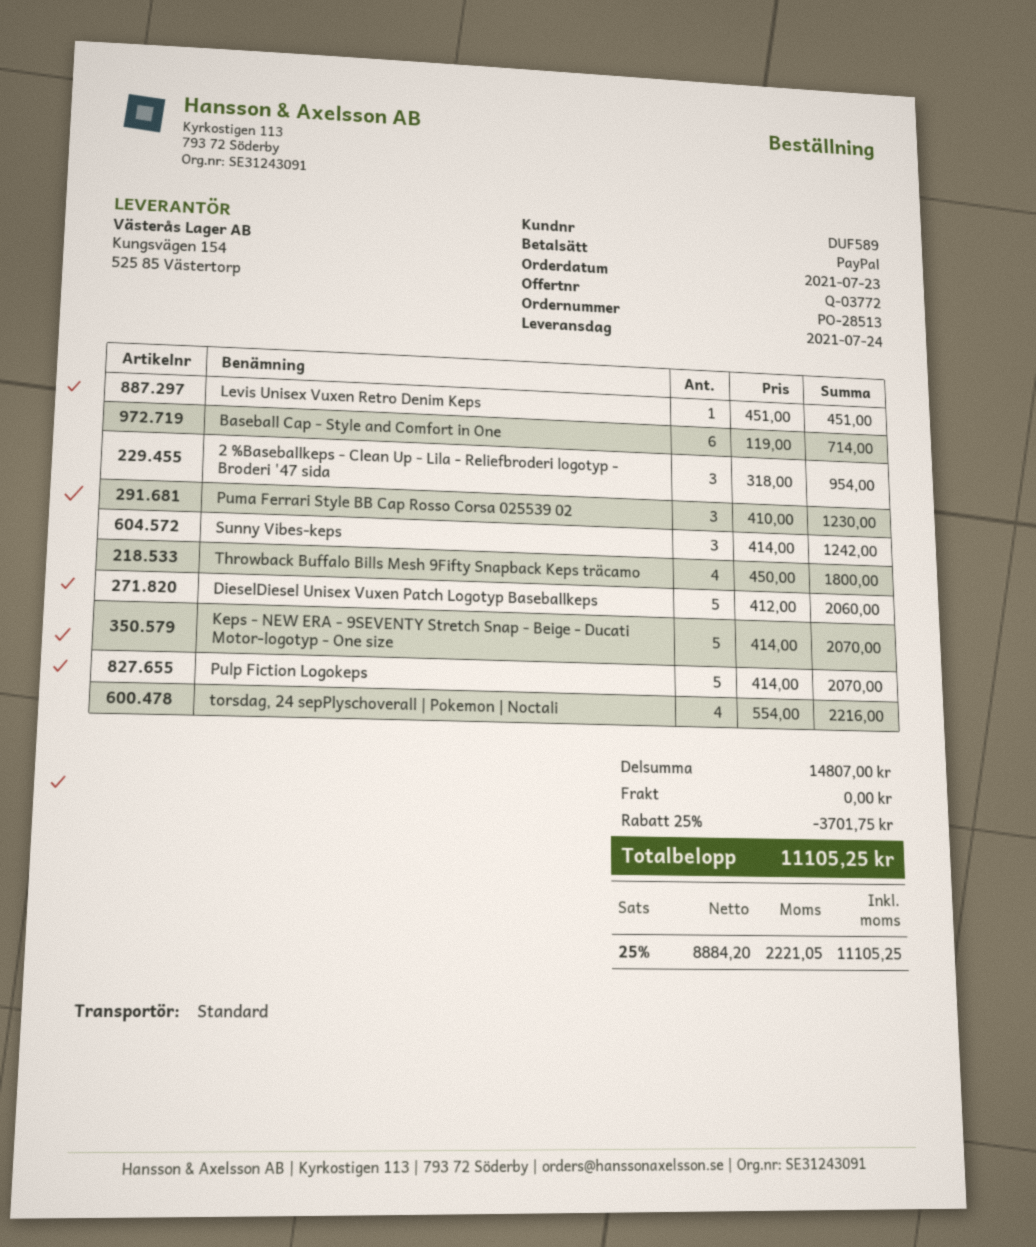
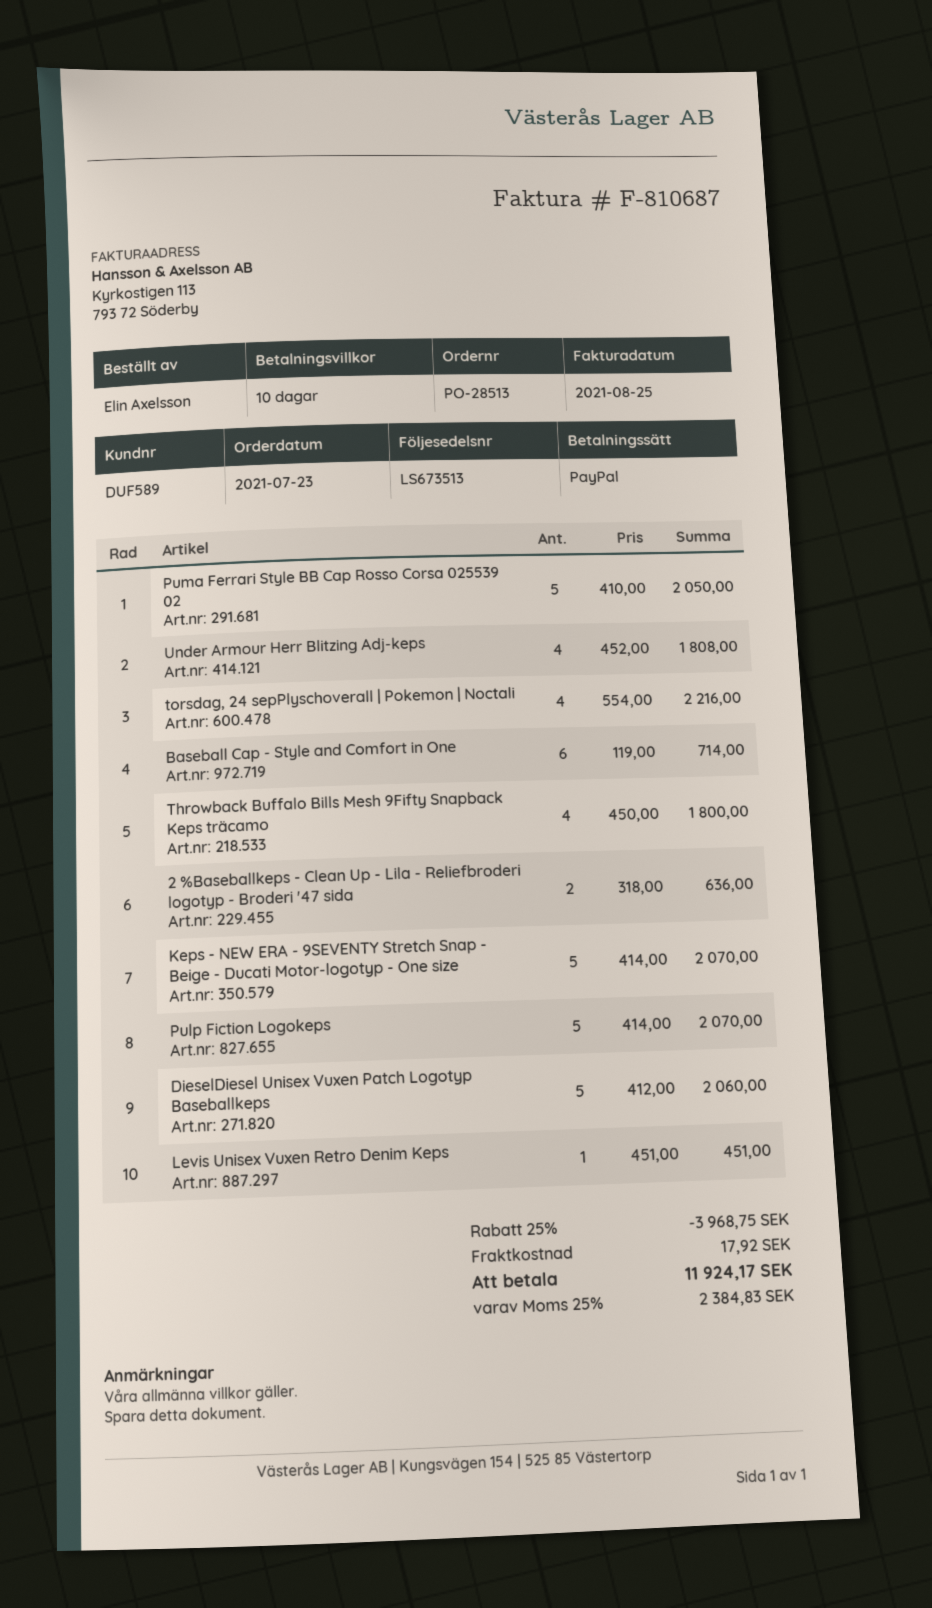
2 %Baseballkeps - Clean Up - Lila - Reliefbroderi logotyp - Broderi '47 sida: 3 x 318.00 = 954.00 -> 2 x 318.00 = 636.00
Puma Ferrari Style BB Cap Rosso Corsa 025539 02: 3 x 410.00 = 1230.00 -> 5 x 410.00 = 2050.00
Sunny Vibes-keps: 3 x 414.00 = 1242.00 -> none
Under Armour Herr Blitzing Adj-keps: none -> 4 x 452.00 = 1808.00
discount: 25% = 3701.75 -> 25% = 3968.75
shipping: 0.00 -> 17.92
tax: 25% = 2221.05 -> 25% = 2384.83
total: 11105.25 -> 11924.17

